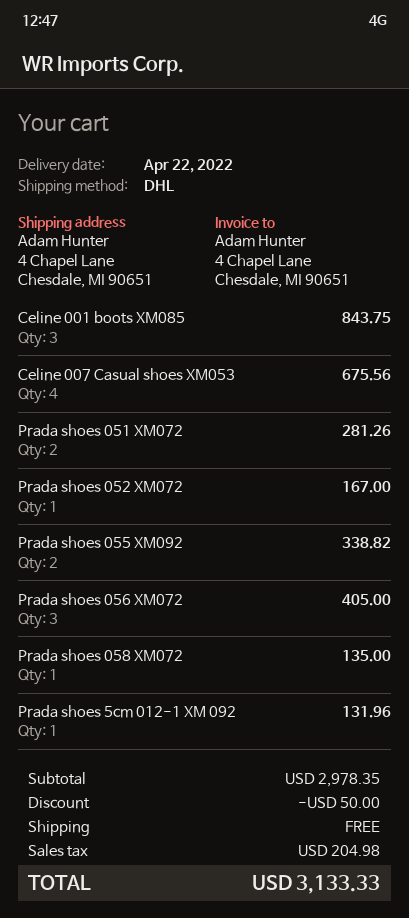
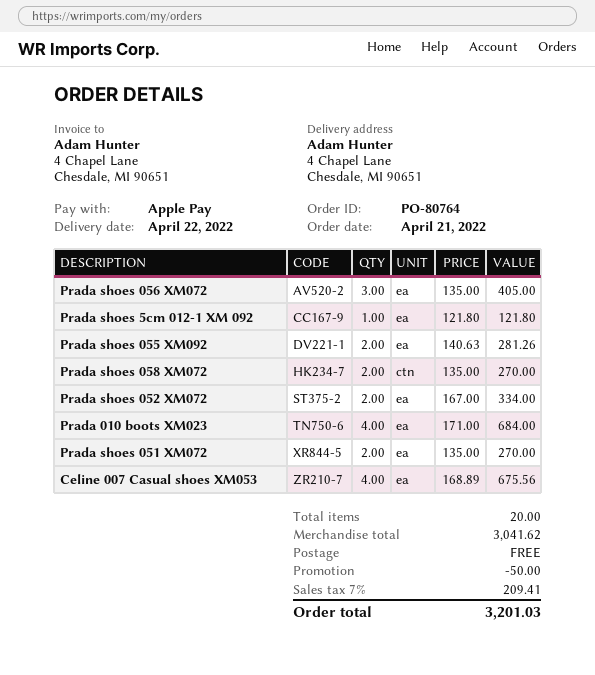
Celine 001 boots XM085: 3 for 843.75 -> none
Prada shoes 051 XM072: 2 for 281.26 -> 2 for 270.00
Prada shoes 052 XM072: 1 for 167.00 -> 2 for 334.00
Prada shoes 055 XM092: 2 for 338.82 -> 2 for 281.26
Prada shoes 058 XM072: 1 for 135.00 -> 2 for 270.00
Prada shoes 5cm 012-1 XM 092: 1 for 131.96 -> 1 for 121.80
Prada 010 boots XM023: none -> 4 for 684.00
subtotal: 2978.35 -> 3041.62
tax: 204.98 -> 209.41
total: 3133.33 -> 3201.03

